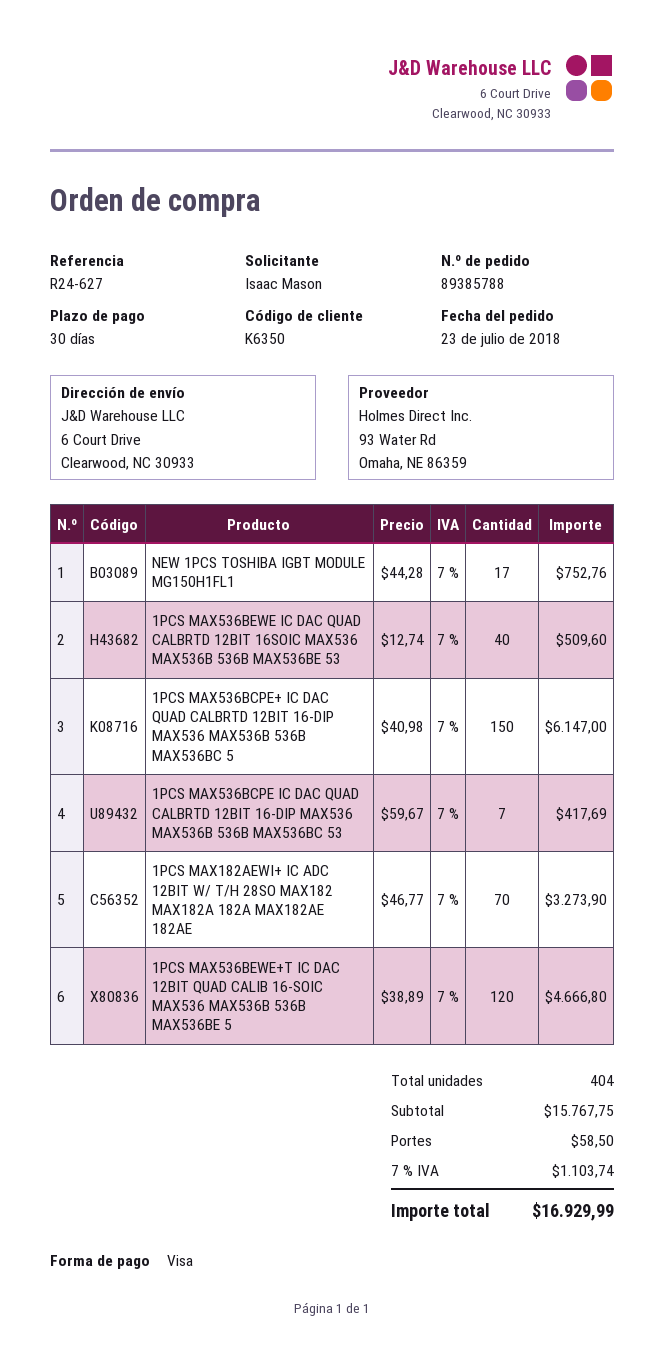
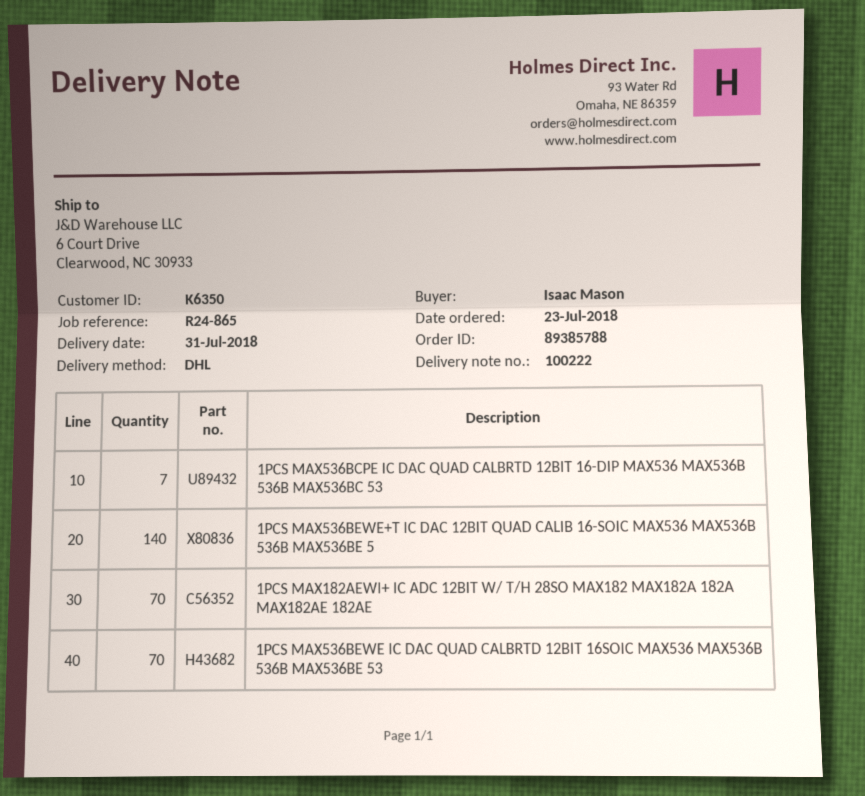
reference: R24-627 -> R24-865
NEW 1PCS TOSHIBA IGBT MODULE MG150H1FL1: 17 -> none
1PCS MAX536BEWE IC DAC QUAD CALBRTD 12BIT 16SOIC MAX536 MAX536B 536B MAX536BE 53: 40 -> 70
1PCS MAX536BCPE+ IC DAC QUAD CALBRTD 12BIT 16-DIP MAX536 MAX536B 536B MAX536BC 5: 150 -> none
1PCS MAX536BEWE+T IC DAC 12BIT QUAD CALIB 16-SOIC MAX536 MAX536B 536B MAX536BE 5: 120 -> 140

